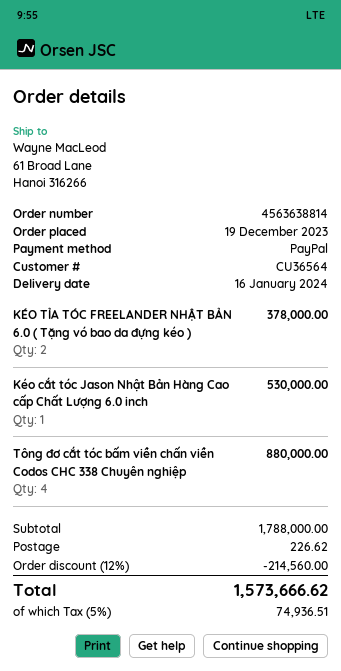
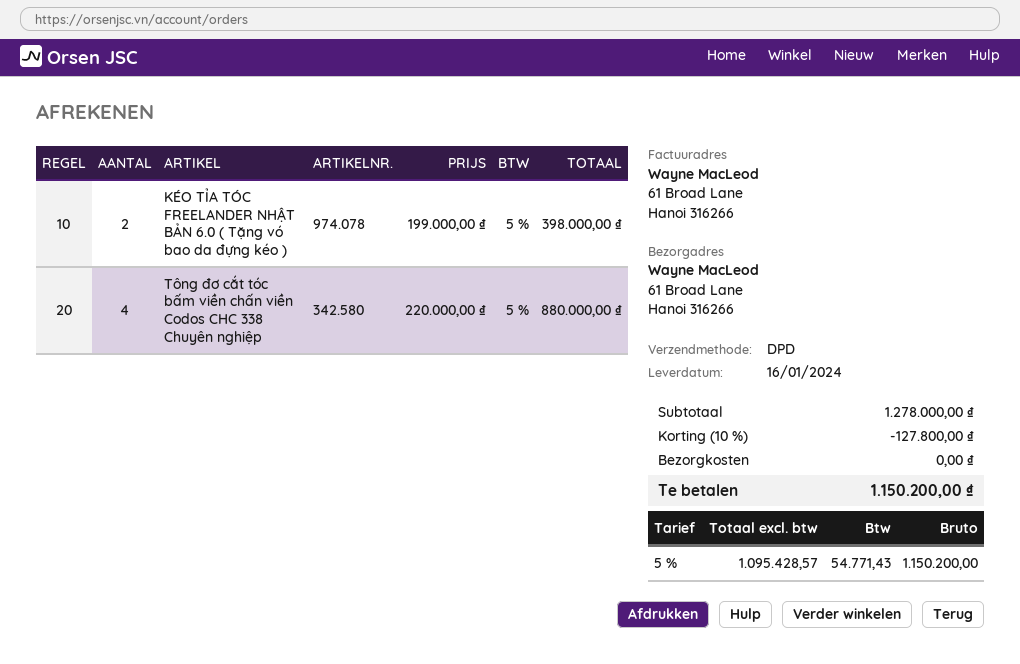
KÉO TỈA TÓC FREELANDER NHẬT BẢN 6.0 ( Tặng vó bao da đựng kéo ): 2 for 378000.00 -> 2 for 398000.00
Kéo cắt tóc Jason Nhật Bản Hàng Cao cấp Chất Lượng 6.0 inch: 1 for 530000.00 -> none
subtotal: 1788000.00 -> 1278000.00
discount: 12% = 214560.00 -> 10% = 127800.00
shipping: 226.62 -> 0.00
tax: 5% = 74936.51 -> 5% = 54771.43
total: 1573666.62 -> 1150200.00

